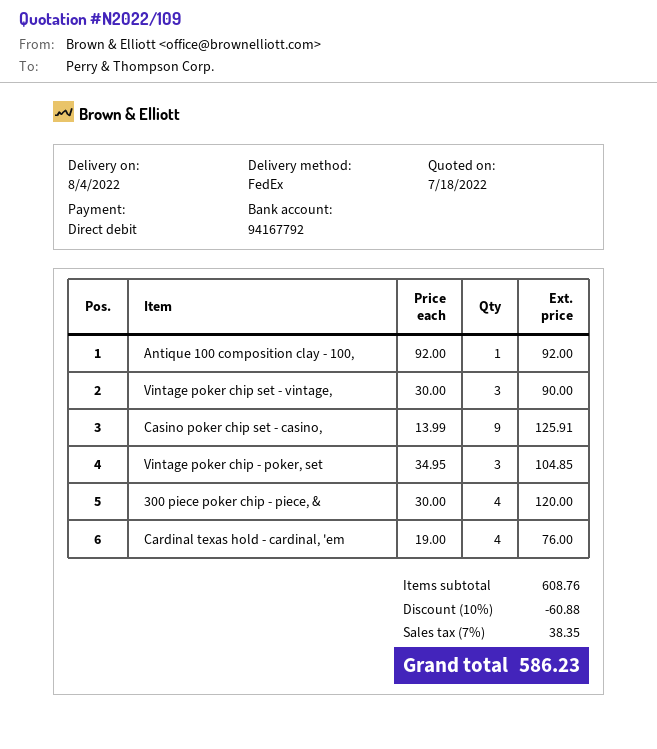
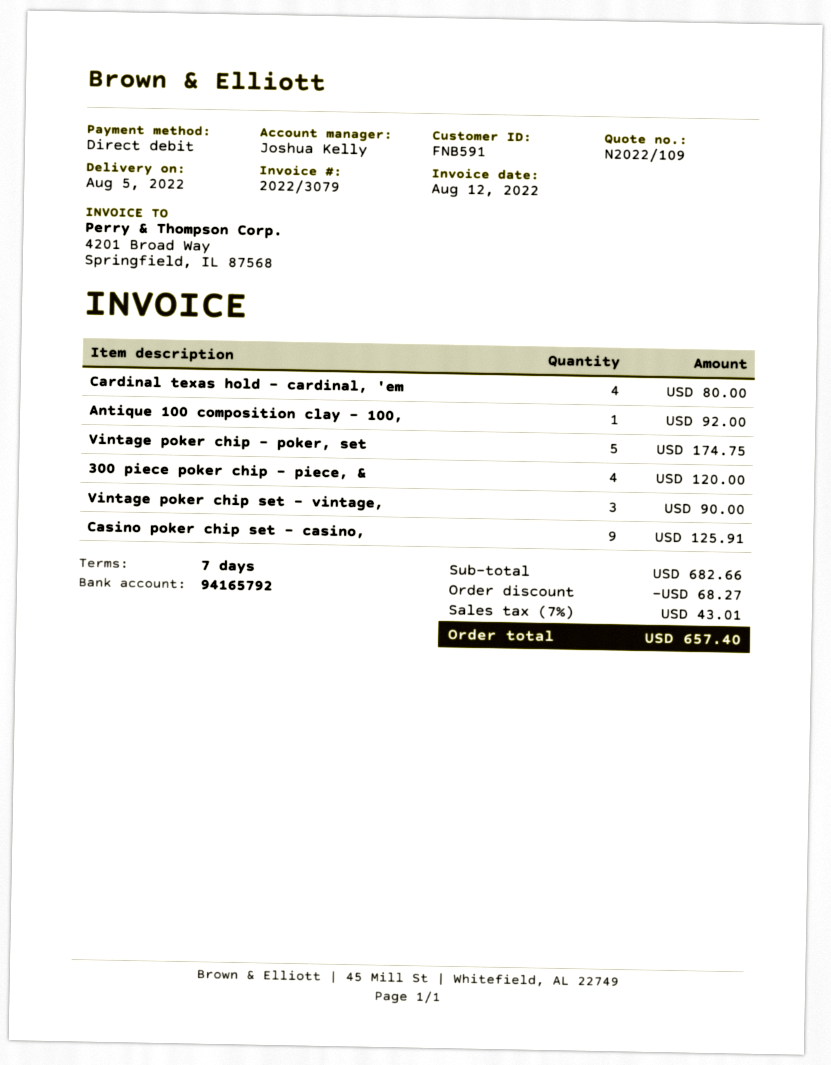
delivery date: 2022-08-04 -> 2022-08-05
bank account: 94167792 -> 94165792
Vintage poker chip - poker, set: 3 for 104.85 -> 5 for 174.75
Cardinal texas hold - cardinal, 'em: 4 for 76.00 -> 4 for 80.00
subtotal: 608.76 -> 682.66
discount: 60.88 -> 68.27
tax: 7% = 38.35 -> 7% = 43.01
total: 586.23 -> 657.40

